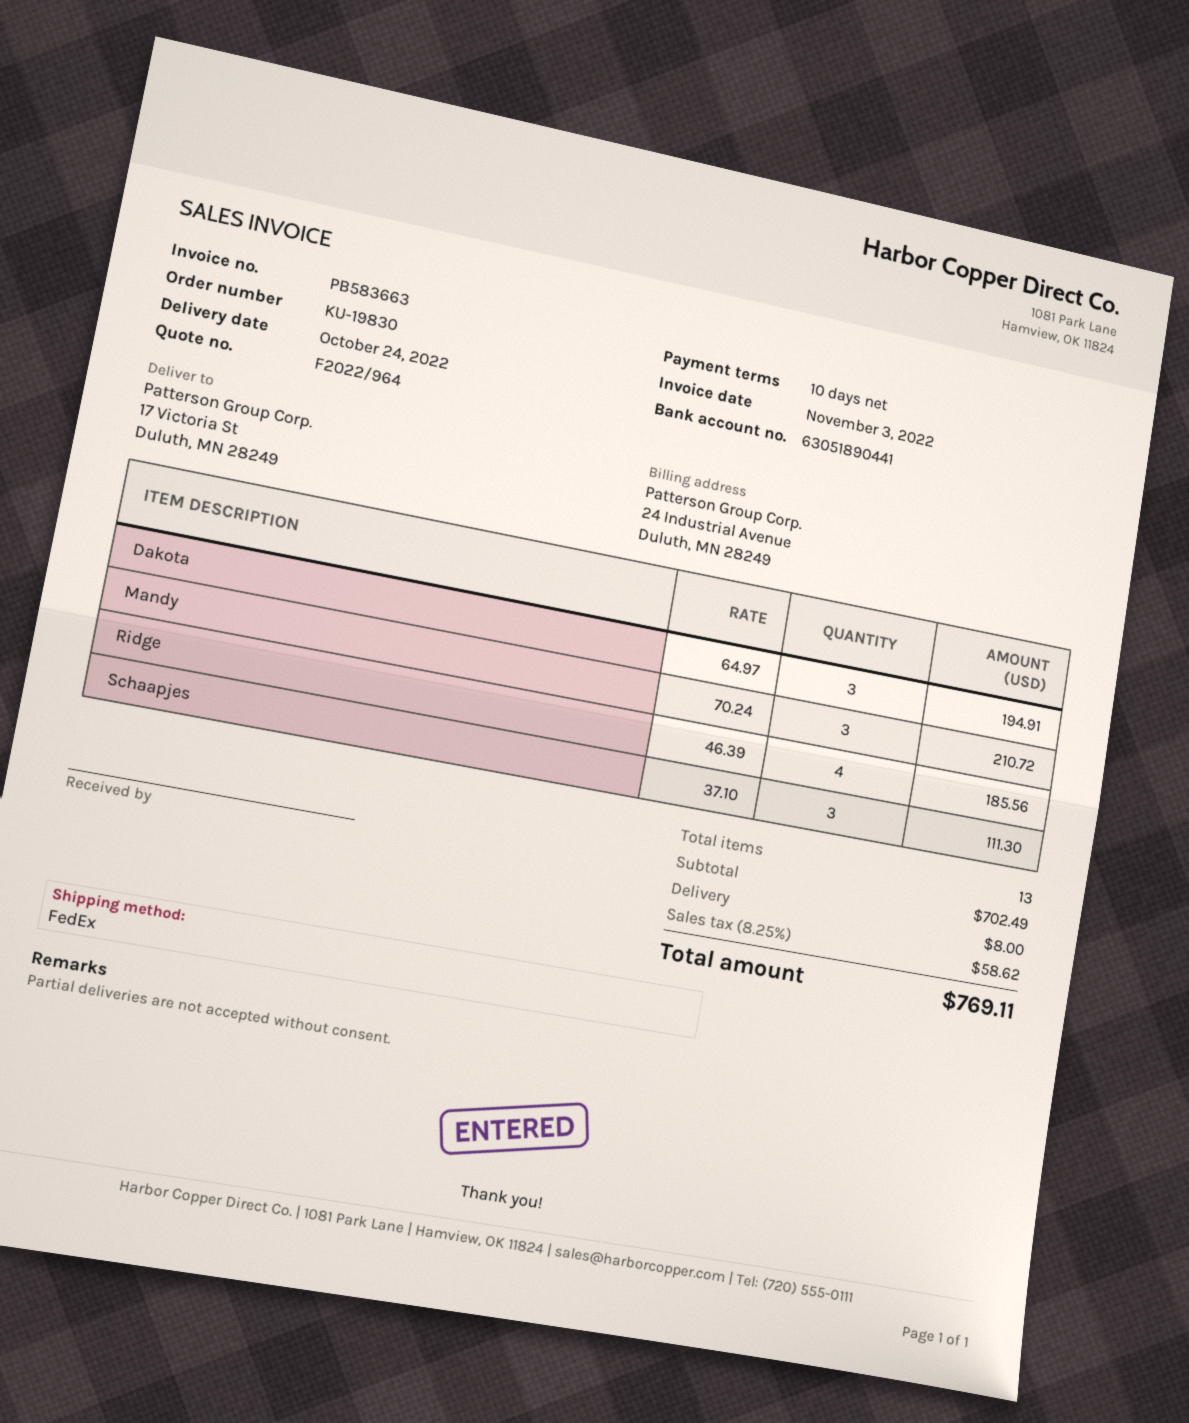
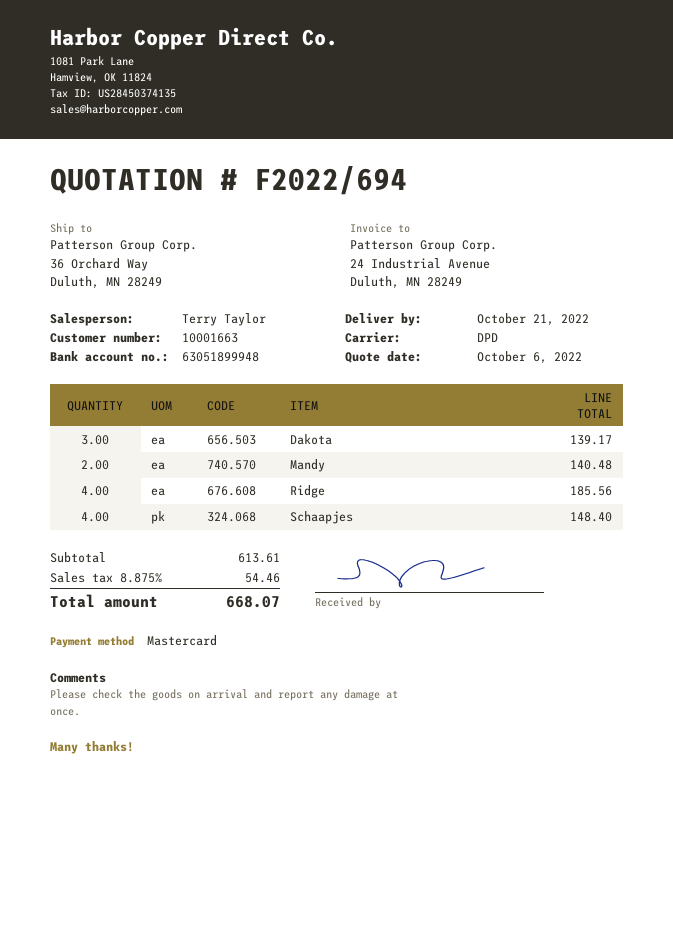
quote number: F2022/964 -> F2022/694
delivery date: 2022-10-24 -> 2022-10-21
bank account: 63051890441 -> 63051899948
shipping method: FedEx -> DPD
ship to: 17 Victoria St, Duluth, MN 28249 -> 36 Orchard Way, Duluth, MN 28249
Dakota: 3 for 194.91 -> 3 for 139.17
Mandy: 3 for 210.72 -> 2 for 140.48
Schaapjes: 3 for 111.30 -> 4 for 148.40
subtotal: 702.49 -> 613.61
shipping: 8.00 -> none
tax: 8.25% = 58.62 -> 8.875% = 54.46
total: 769.11 -> 668.07

